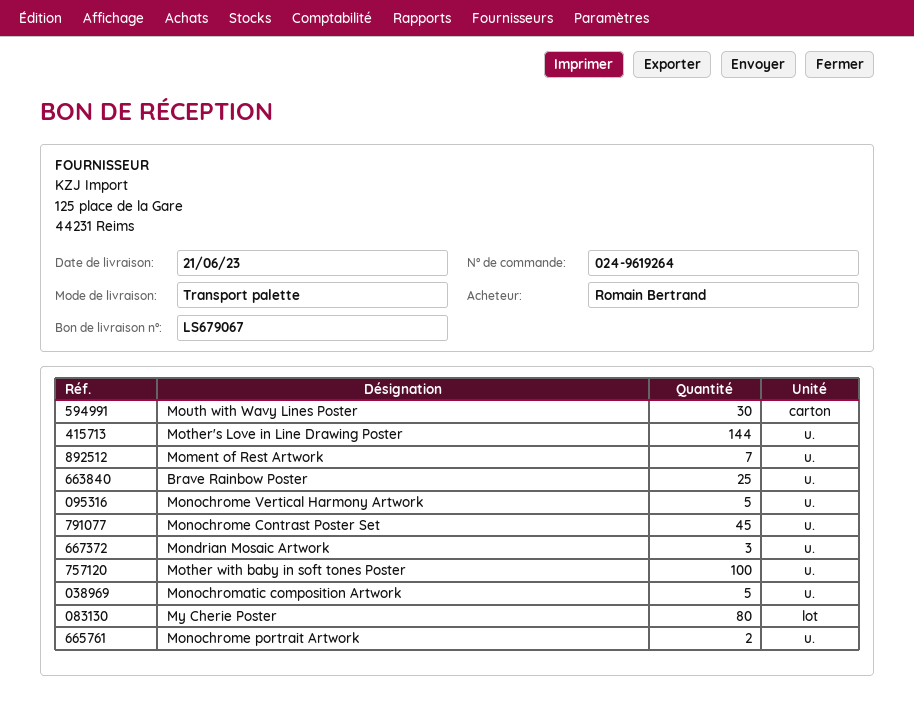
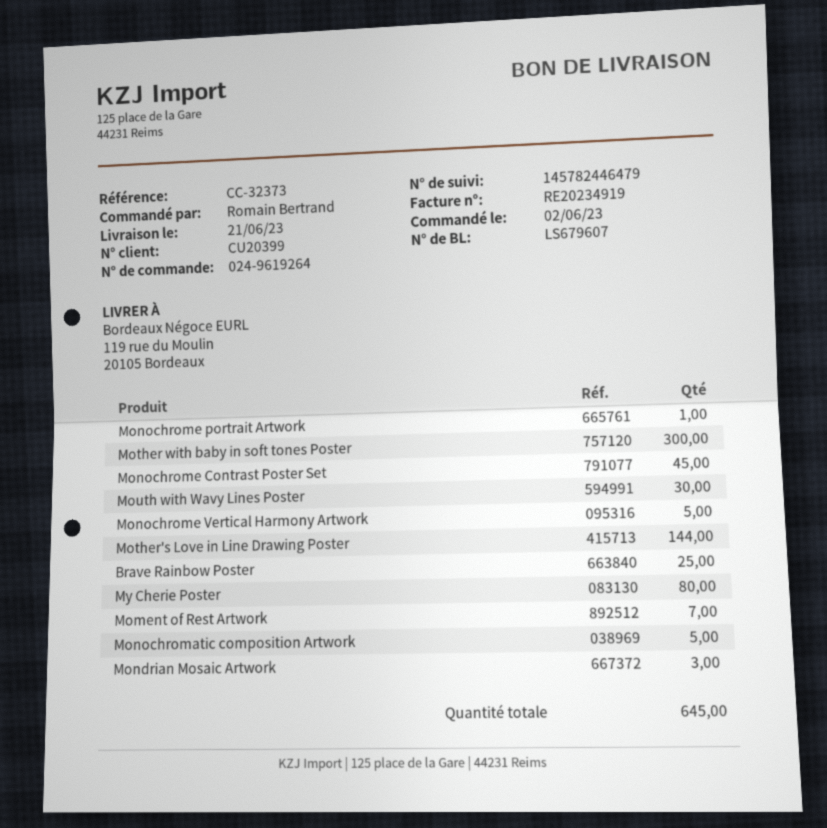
delivery note number: LS679067 -> LS679607
Mother with baby in soft tones Poster: 100 -> 300
Monochrome portrait Artwork: 2 -> 1

